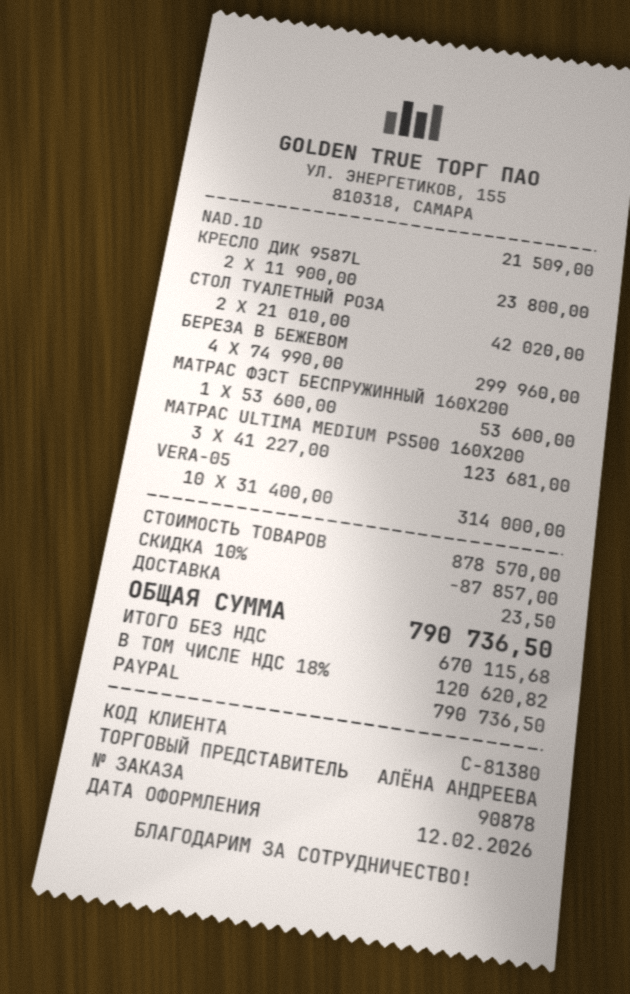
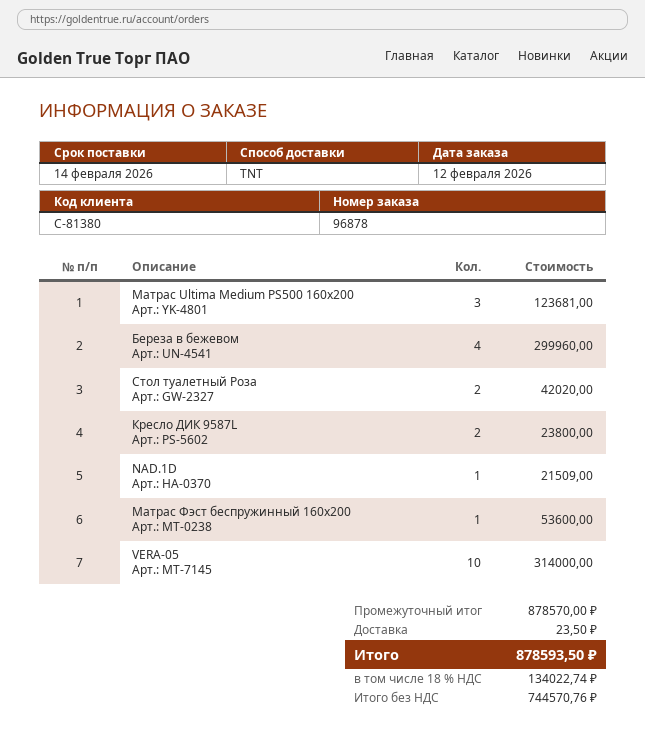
order number: 90878 -> 96878
discount: 10% = 87857.00 -> none
net: 670115.68 -> 744570.76
tax: 18% = 120620.82 -> 18% = 134022.74
total: 790736.50 -> 878593.50

